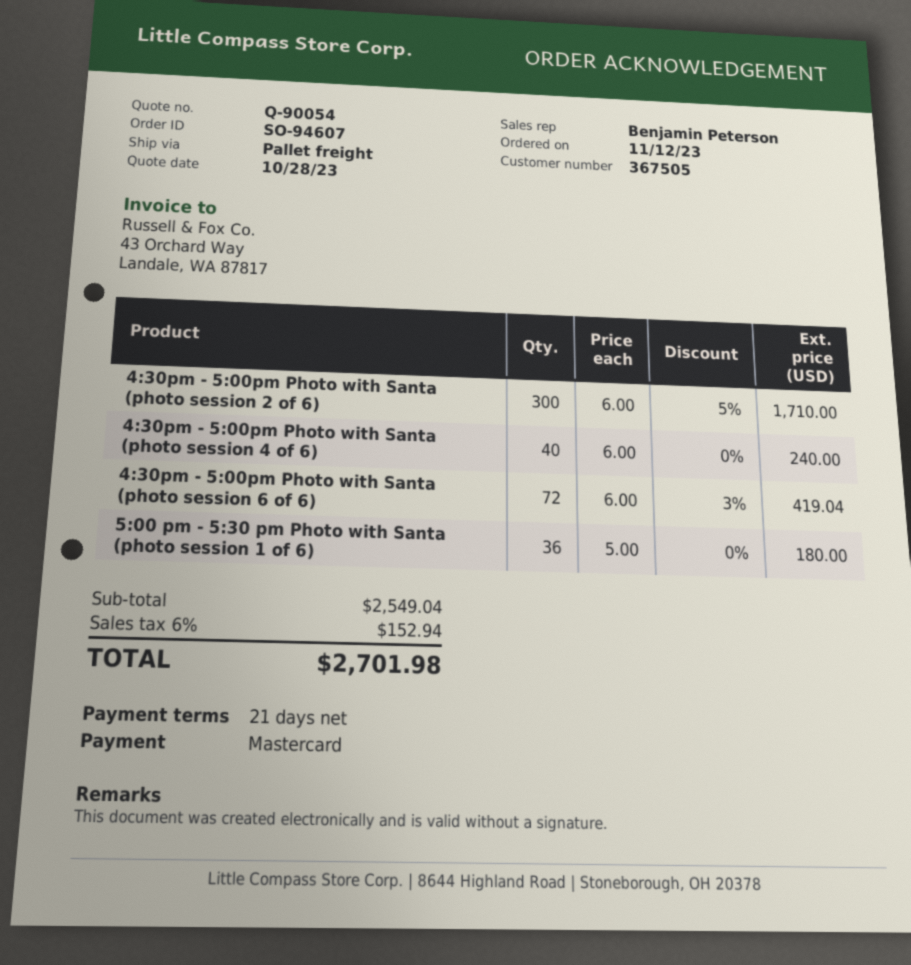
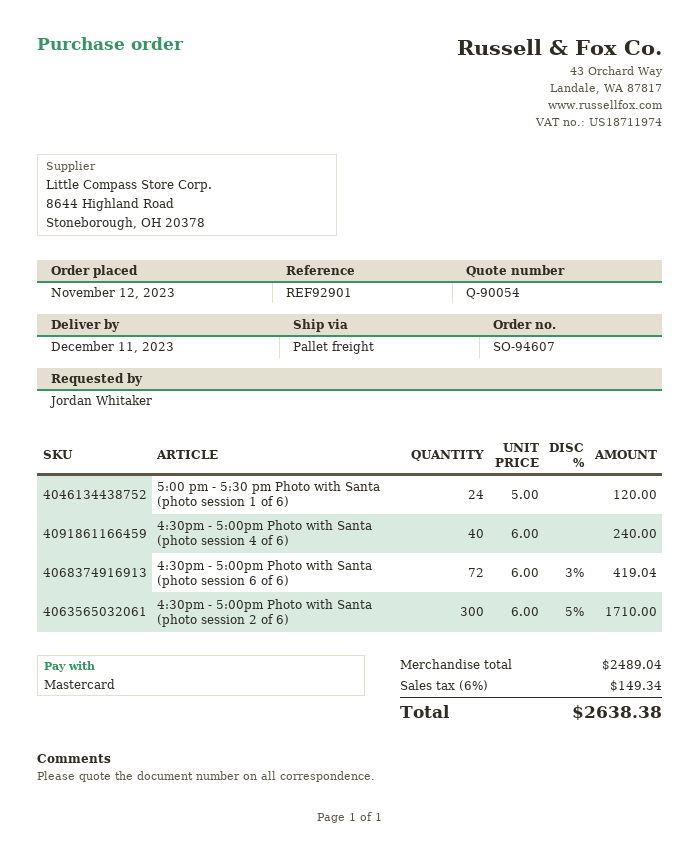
5:00 pm - 5:30 pm Photo with Santa (photo session 1 of 6): 36 x 5.00 = 180.00 -> 24 x 5.00 = 120.00
subtotal: 2549.04 -> 2489.04
tax: 6% = 152.94 -> 6% = 149.34
total: 2701.98 -> 2638.38

